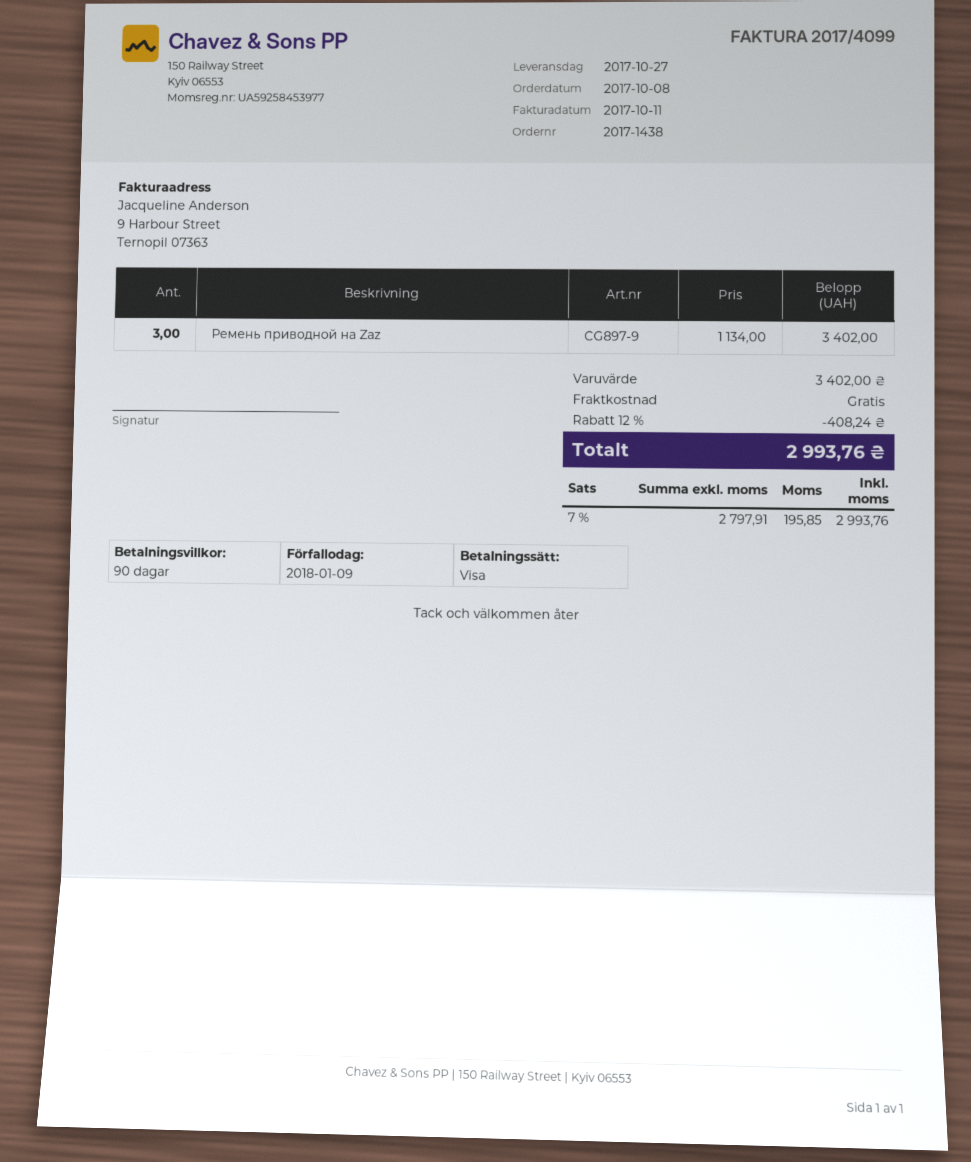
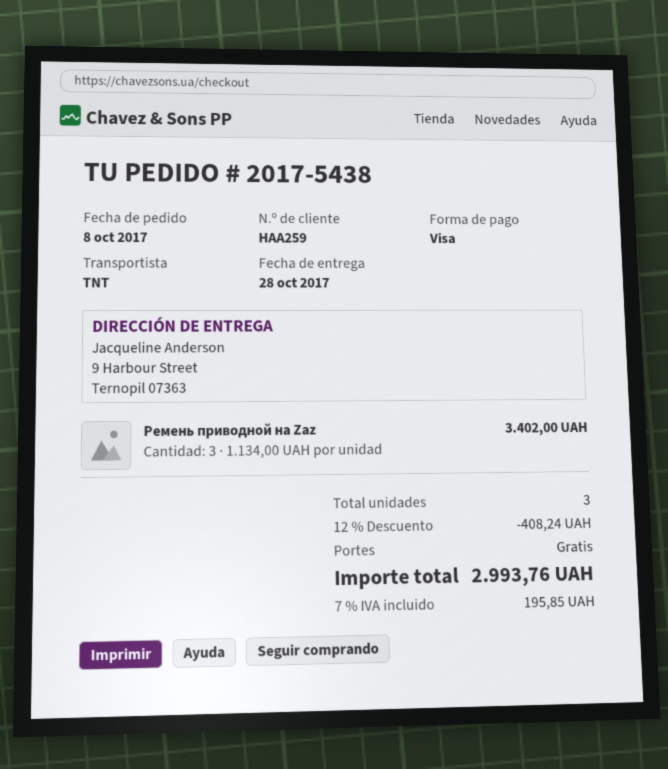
order number: 2017-1438 -> 2017-5438
delivery date: 2017-10-27 -> 2017-10-28

